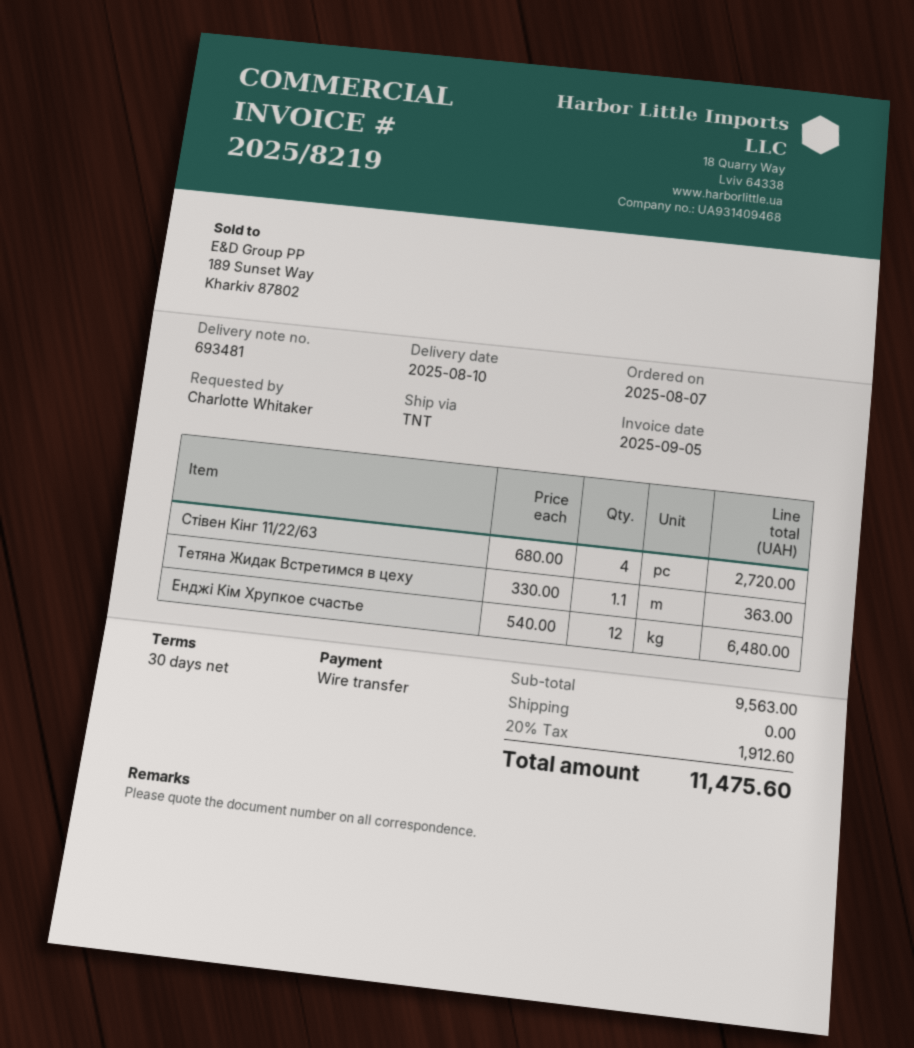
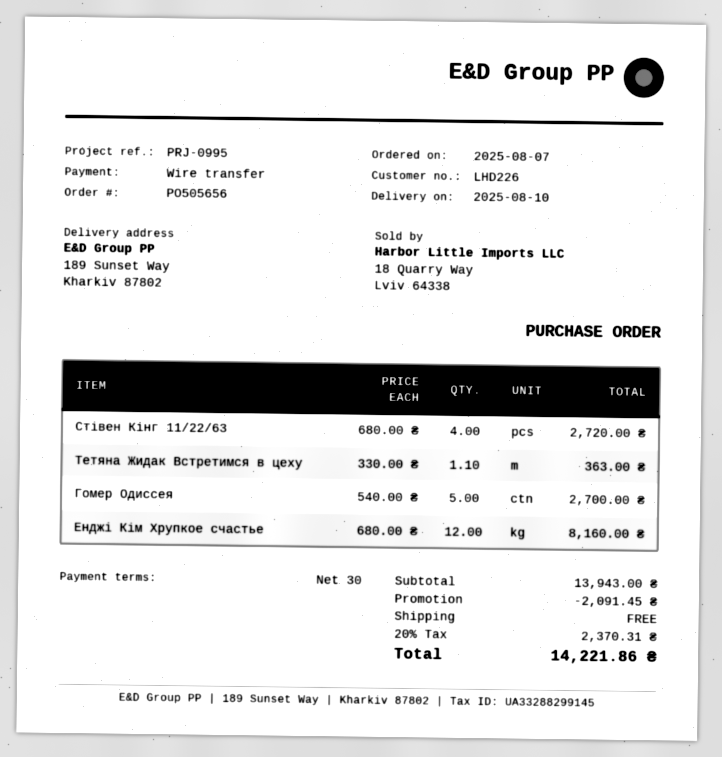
Енджі Кім Хрупкое счастье: 12 x 540.00 = 6480.00 -> 12 x 680.00 = 8160.00
Гомер Одиссея: none -> 5 x 540.00 = 2700.00
subtotal: 9563.00 -> 13943.00
discount: none -> 2091.45
tax: 20% = 1912.60 -> 20% = 2370.31
total: 11475.60 -> 14221.86

